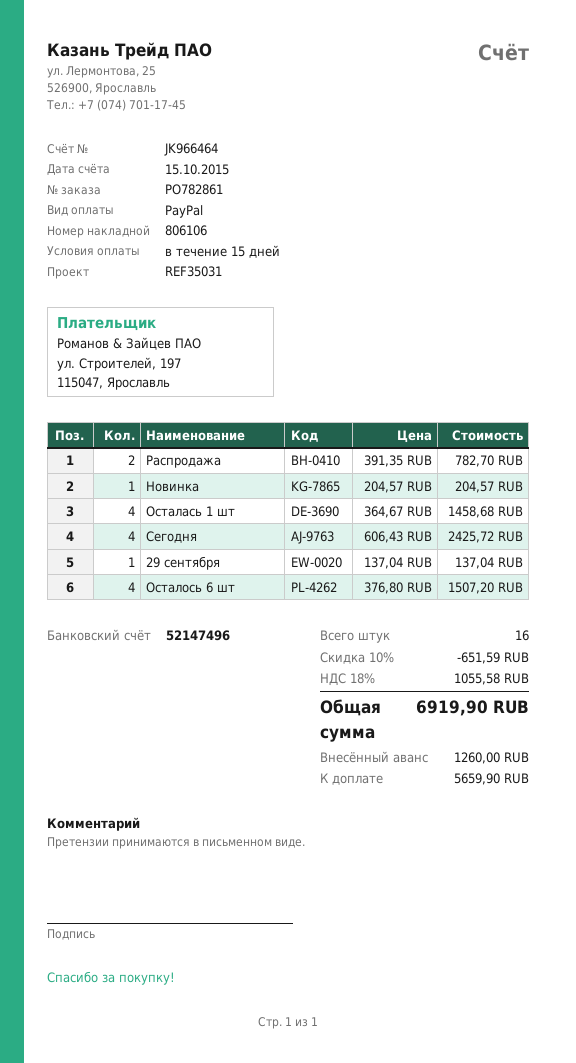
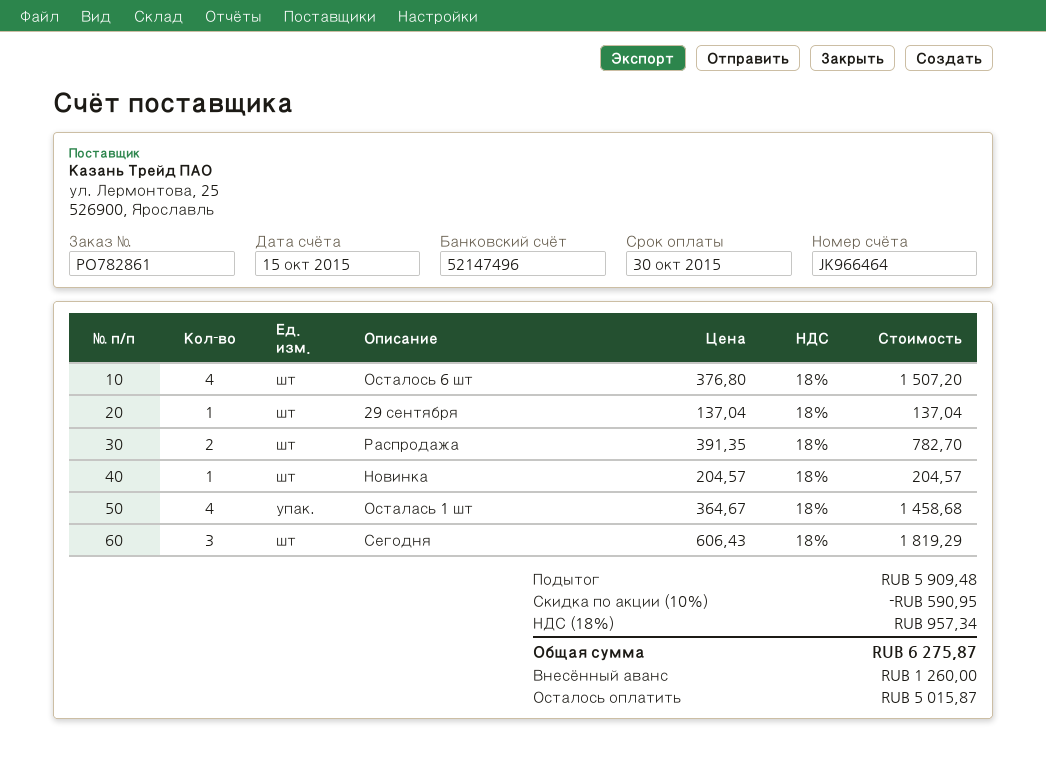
Сегодня: 4 x 606.43 = 2425.72 -> 3 x 606.43 = 1819.29
discount: 10% = 651.59 -> 10% = 590.95
tax: 18% = 1055.58 -> 18% = 957.34
total: 6919.90 -> 6275.87
balance: 5659.90 -> 5015.87

